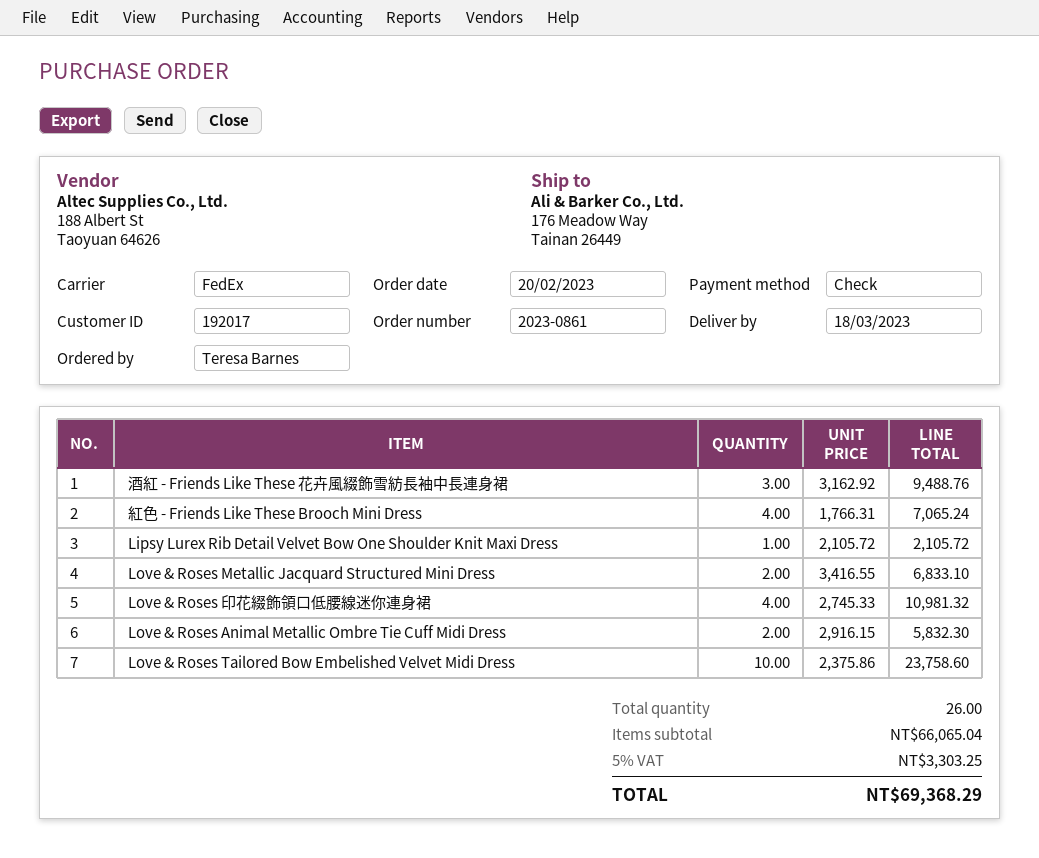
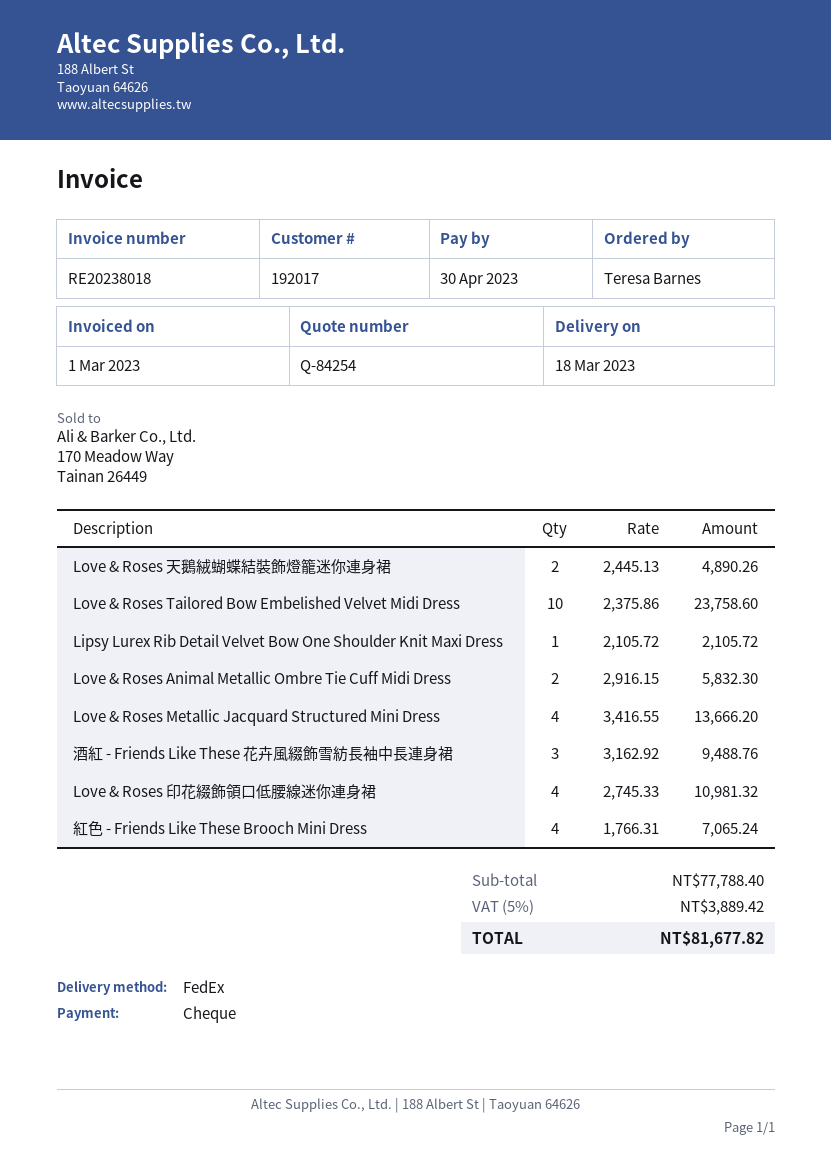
Love & Roses Metallic Jacquard Structured Mini Dress: 2 x 3416.55 = 6833.10 -> 4 x 3416.55 = 13666.20
Love & Roses 天鵝絨蝴蝶結裝飾燈籠迷你連身裙: none -> 2 x 2445.13 = 4890.26
subtotal: 66065.04 -> 77788.40
tax: 5% = 3303.25 -> 5% = 3889.42
total: 69368.29 -> 81677.82

